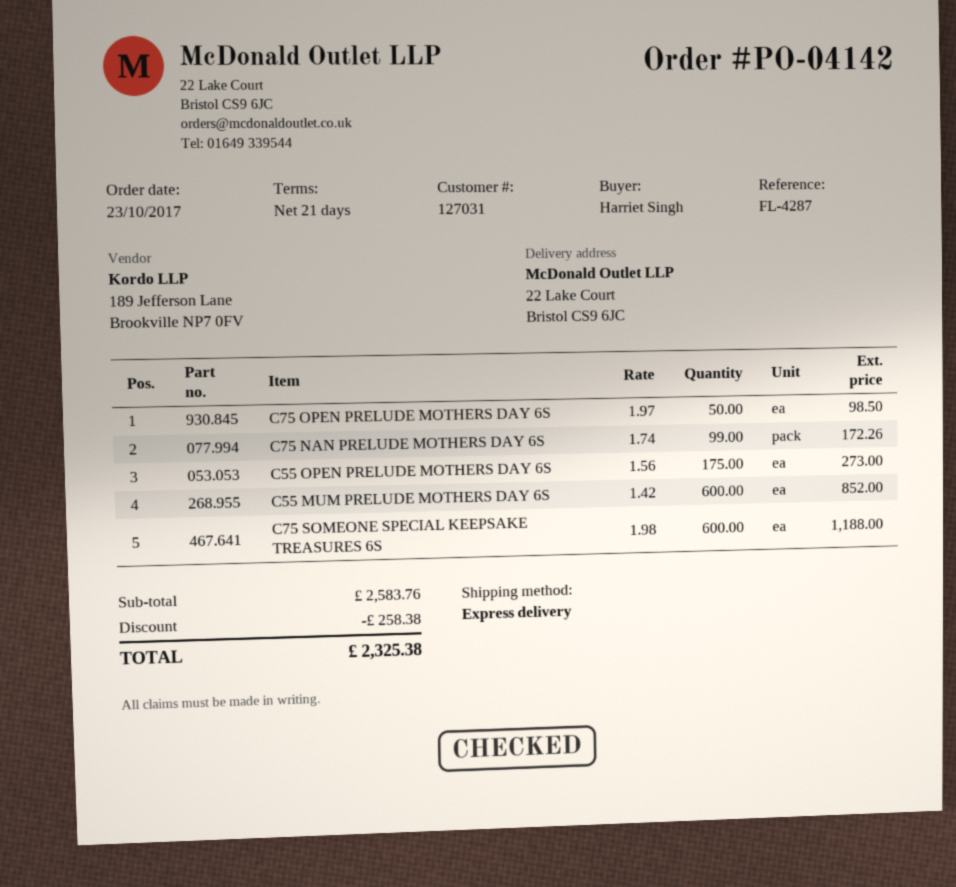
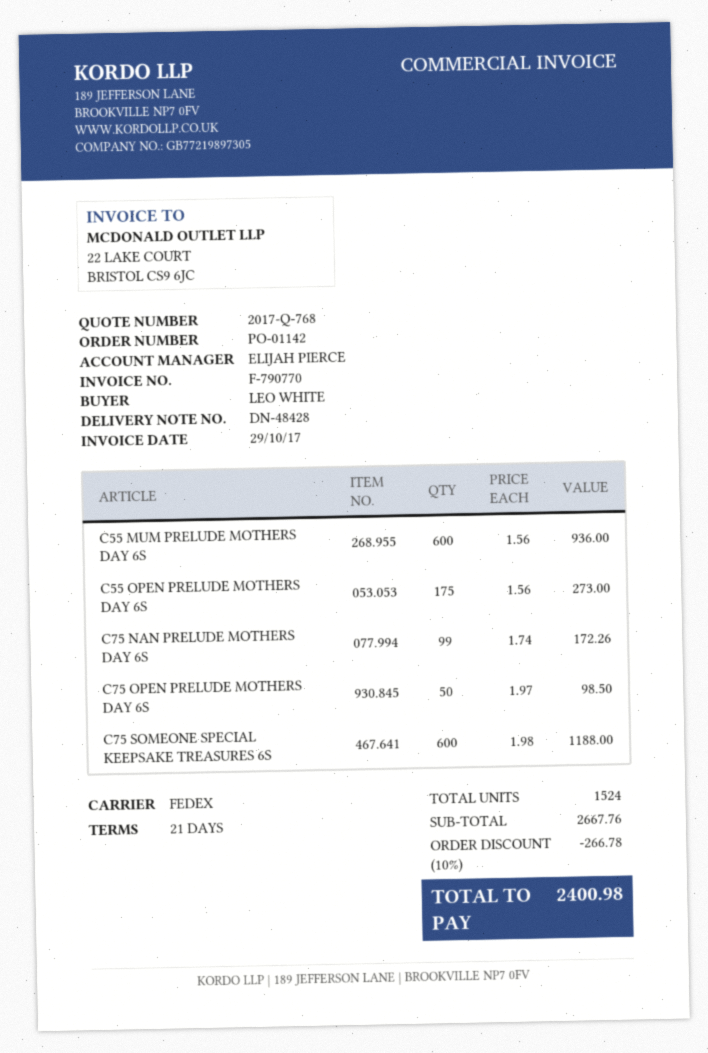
order number: PO-04142 -> PO-01142
ordered by: Harriet Singh -> LEO WHITE
shipping method: express -> FedEx
C55 MUM PRELUDE MOTHERS DAY 6S: 600 x 1.42 = 852.00 -> 600 x 1.56 = 936.00
subtotal: 2583.76 -> 2667.76
discount: 258.38 -> 266.78
total: 2325.38 -> 2400.98

